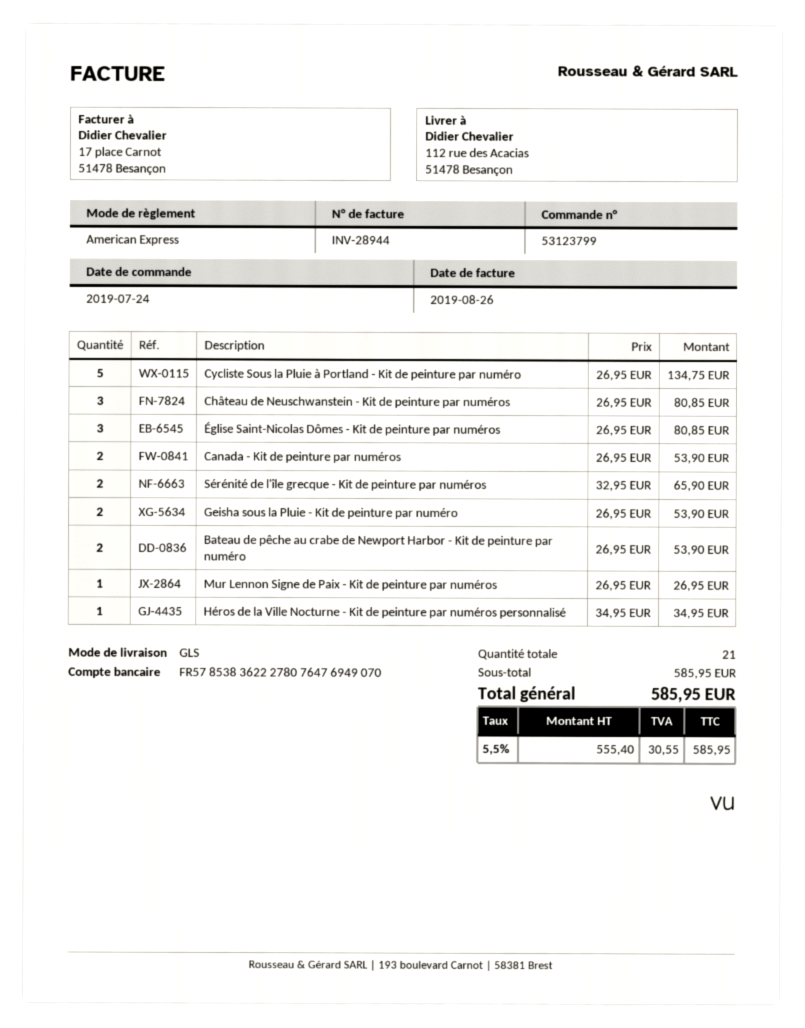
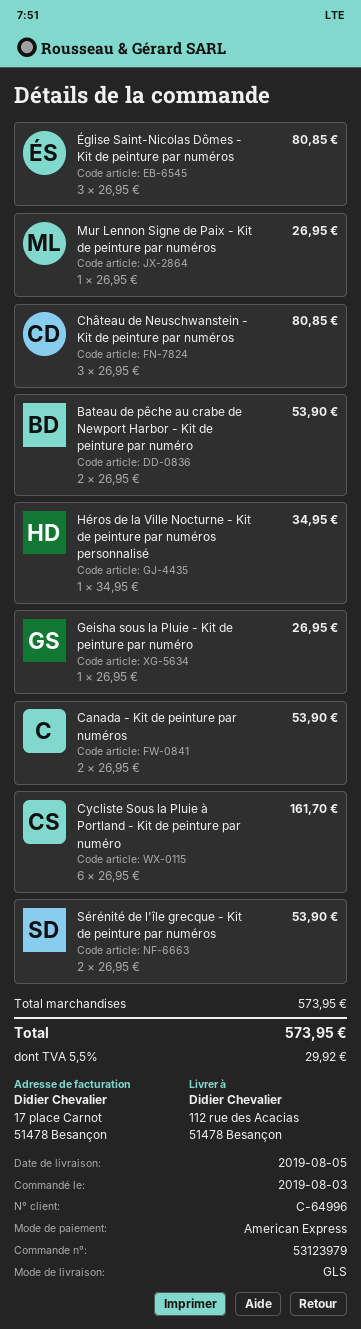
order number: 53123799 -> 53123979
order date: 2019-07-24 -> 2019-08-03
Cycliste Sous la Pluie à Portland - Kit de peinture par numéro: 5 x 26.95 = 134.75 -> 6 x 26.95 = 161.70
Sérénité de l'île grecque - Kit de peinture par numéros: 2 x 32.95 = 65.90 -> 2 x 26.95 = 53.90
Geisha sous la Pluie - Kit de peinture par numéro: 2 x 26.95 = 53.90 -> 1 x 26.95 = 26.95
subtotal: 585.95 -> 573.95
tax: 5.5% = 30.55 -> 5.5% = 29.92
total: 585.95 -> 573.95

